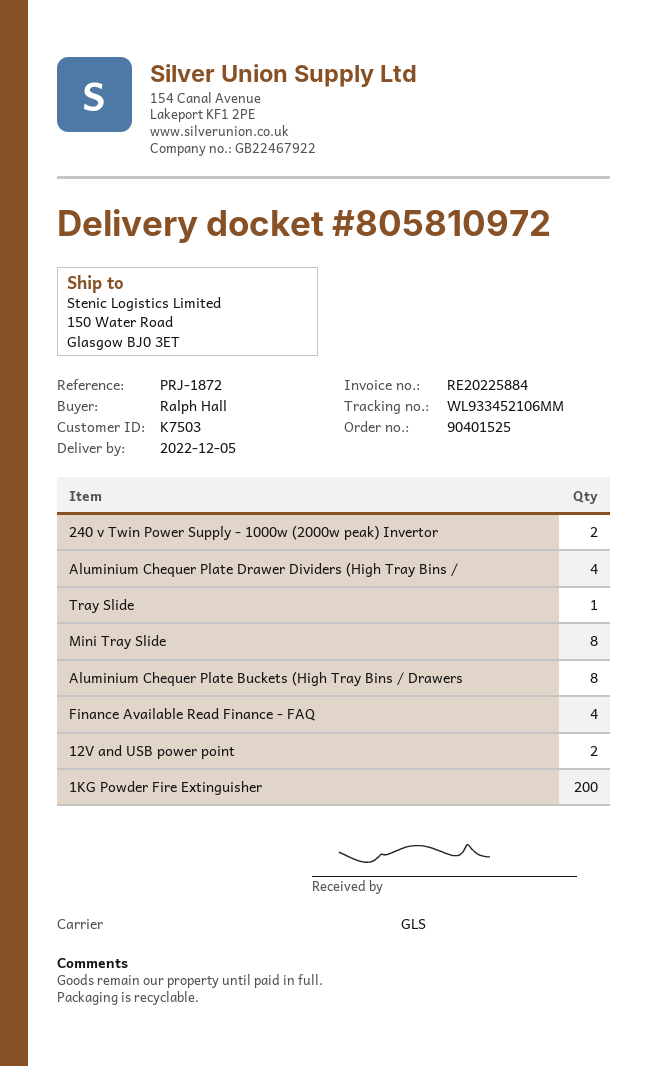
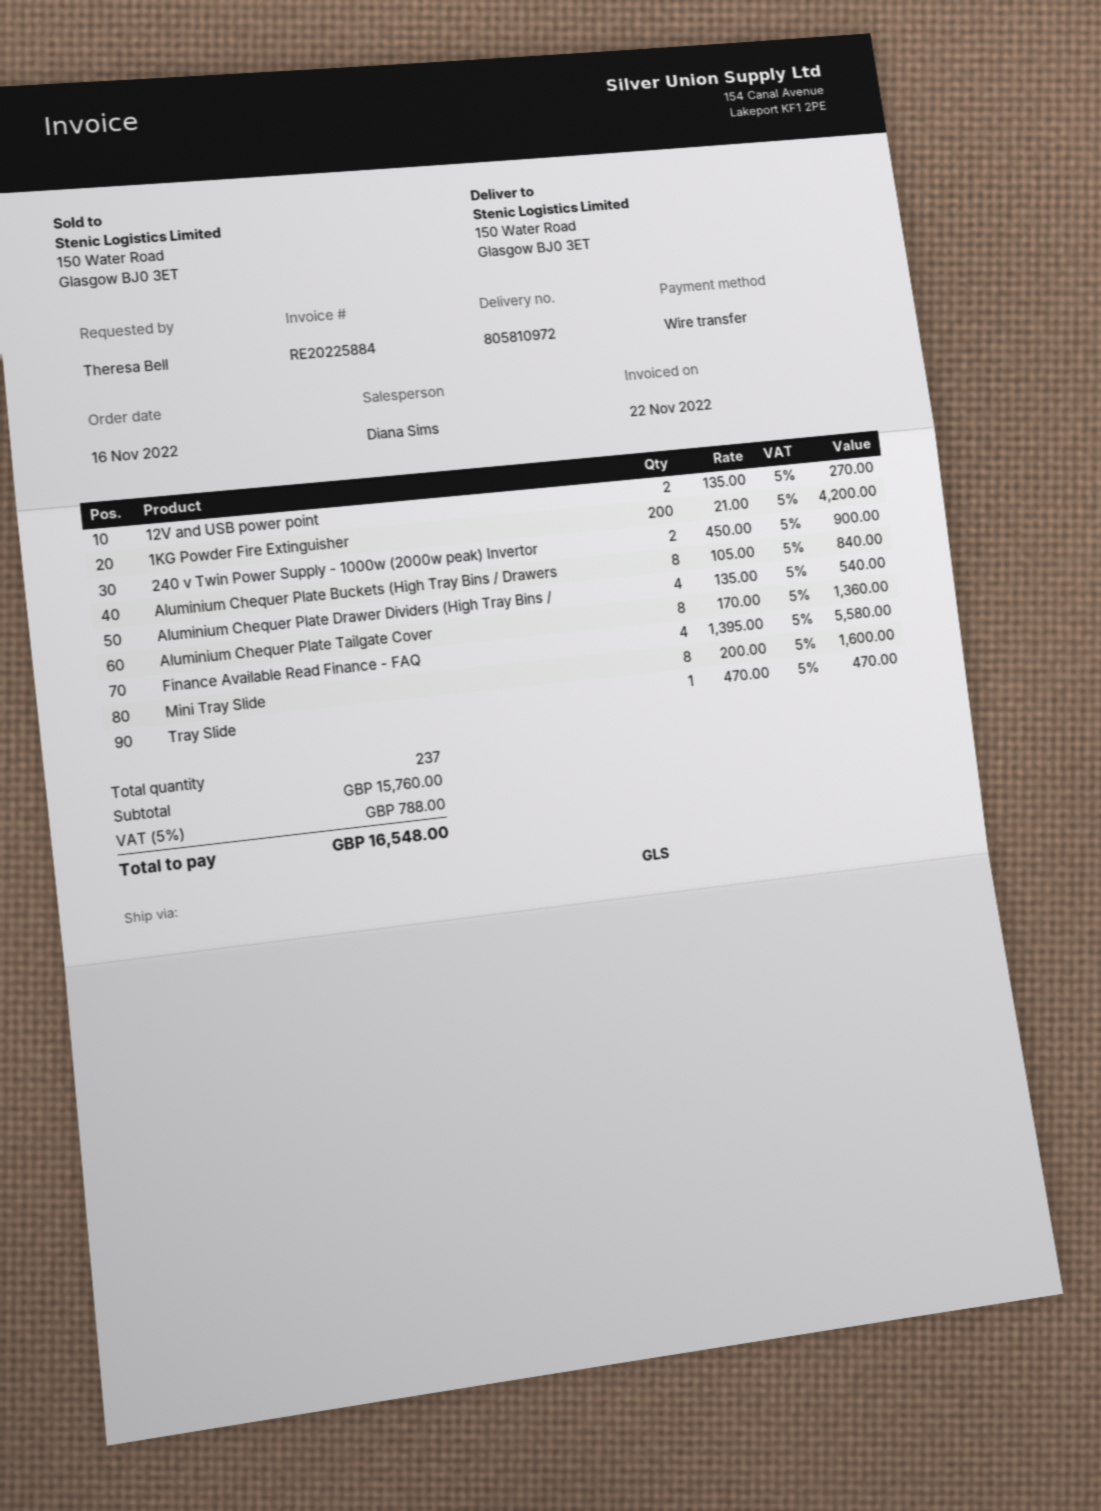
ordered by: Ralph Hall -> Theresa Bell
Aluminium Chequer Plate Tailgate Cover: none -> 8

